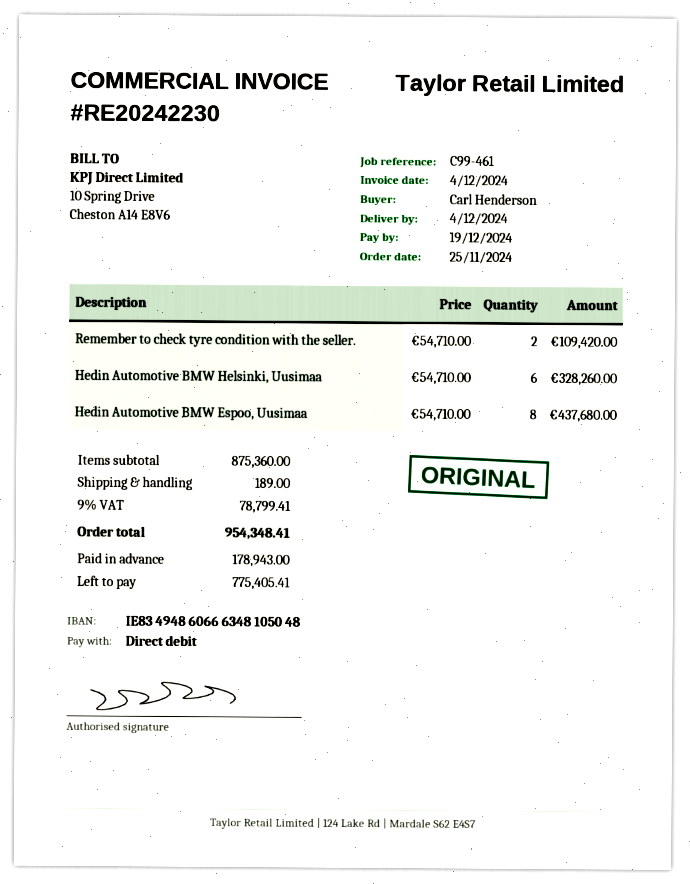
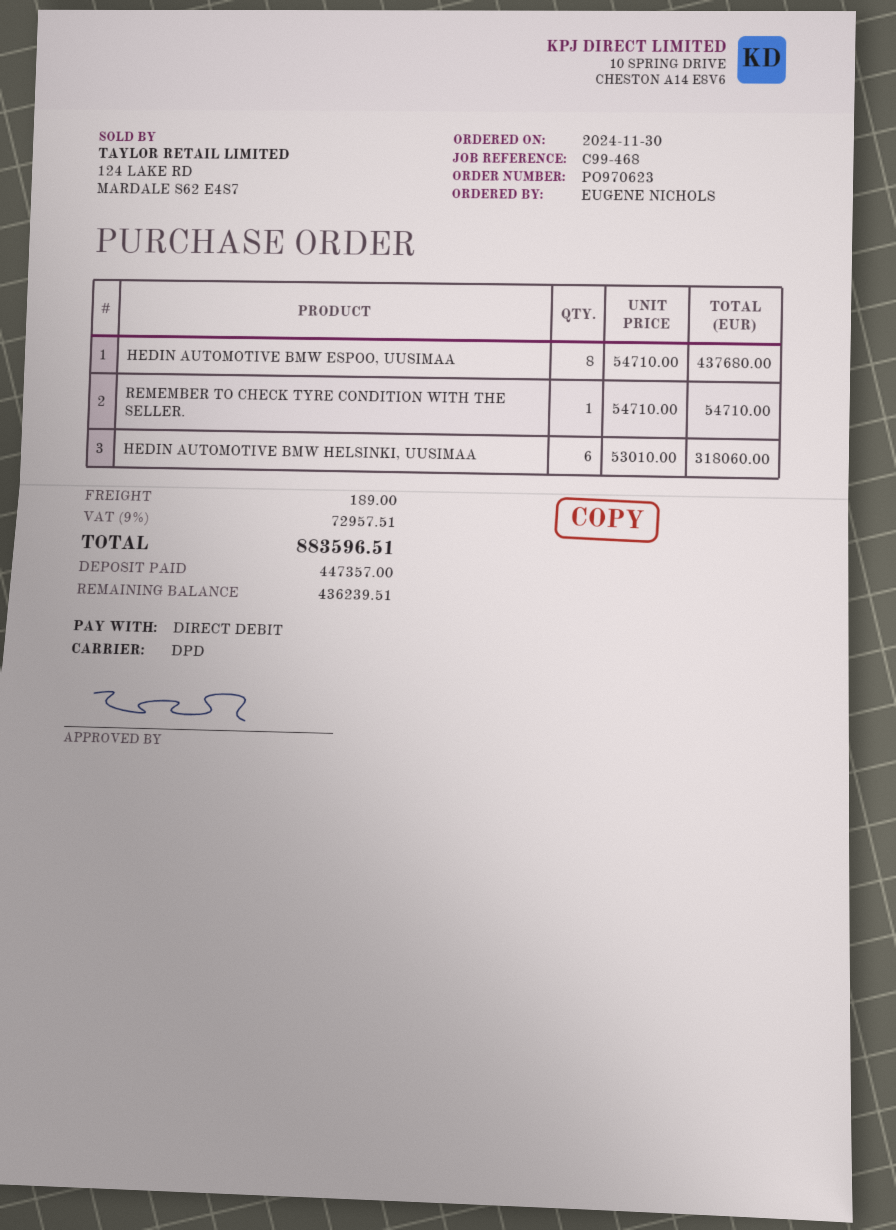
order date: 2024-11-25 -> 2024-11-30
reference: C99-461 -> C99-468
ordered by: Carl Henderson -> EUGENE NICHOLS
Remember to check tyre condition with the seller.: 2 x 54710.00 = 109420.00 -> 1 x 54710.00 = 54710.00
Hedin Automotive BMW Helsinki, Uusimaa: 6 x 54710.00 = 328260.00 -> 6 x 53010.00 = 318060.00
tax: 9% = 78799.41 -> 9% = 72957.51
total: 954348.41 -> 883596.51
deposit: 178943.00 -> 447357.00
balance: 775405.41 -> 436239.51

